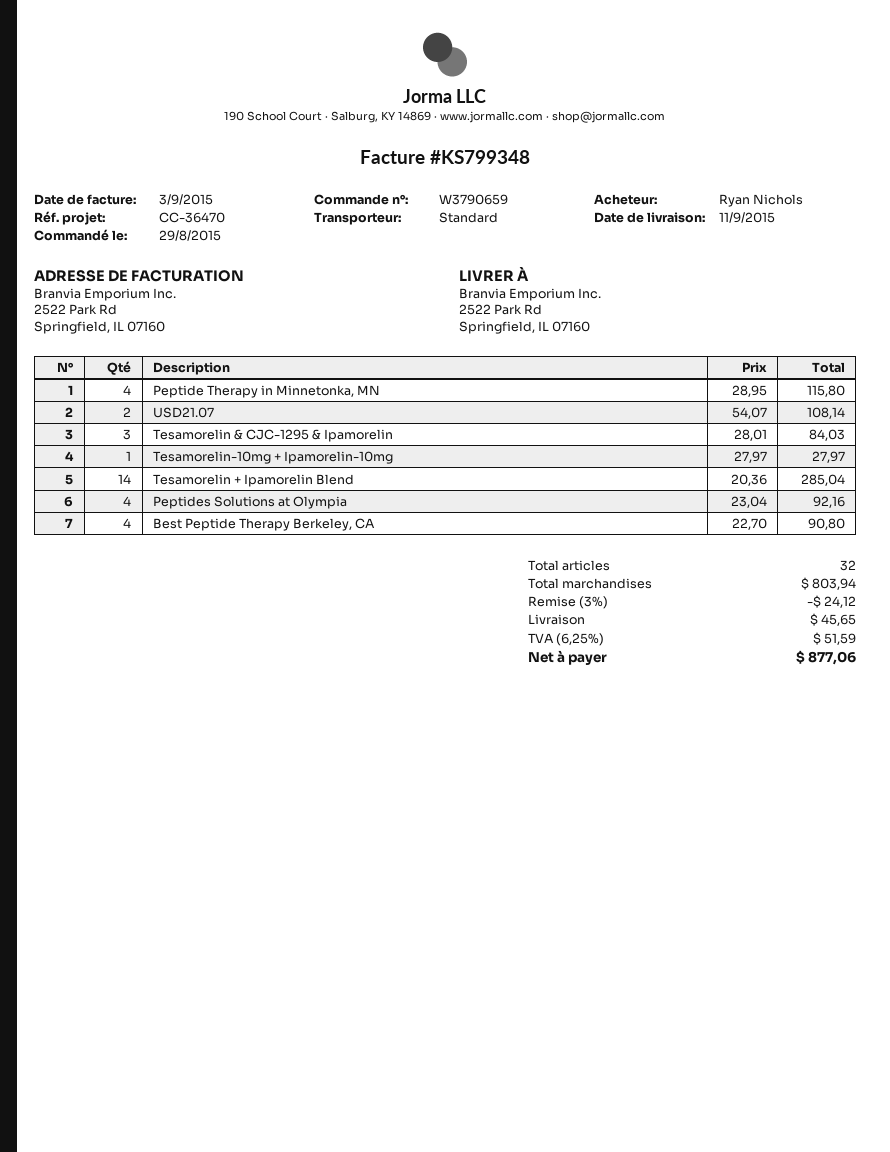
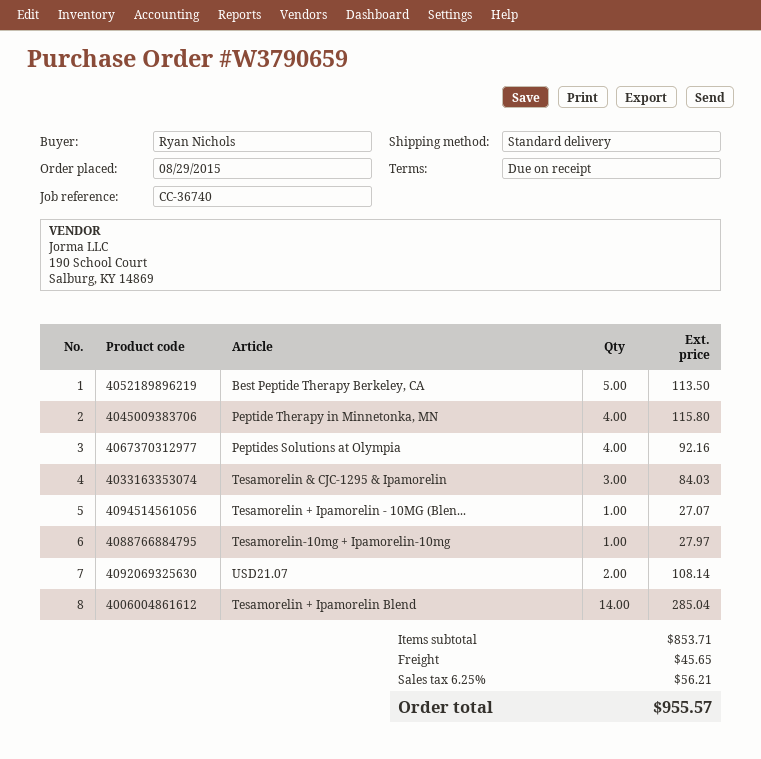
reference: CC-36470 -> CC-36740
Best Peptide Therapy Berkeley, CA: 4 for 90.80 -> 5 for 113.50
Tesamorelin + Ipamorelin - 10MG (Blen...: none -> 1 for 27.07
subtotal: 803.94 -> 853.71
discount: 3% = 24.12 -> none
tax: 6.25% = 51.59 -> 6.25% = 56.21
total: 877.06 -> 955.57

